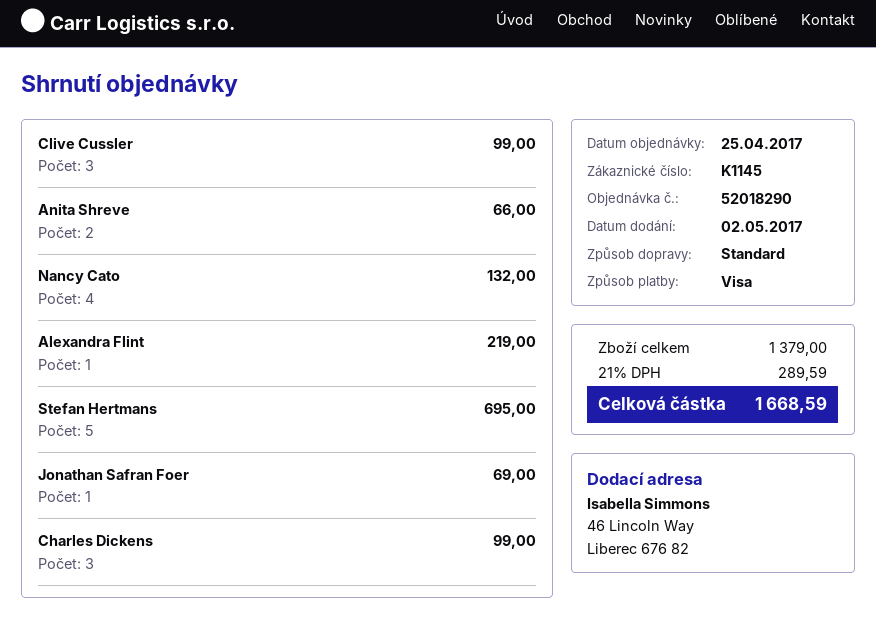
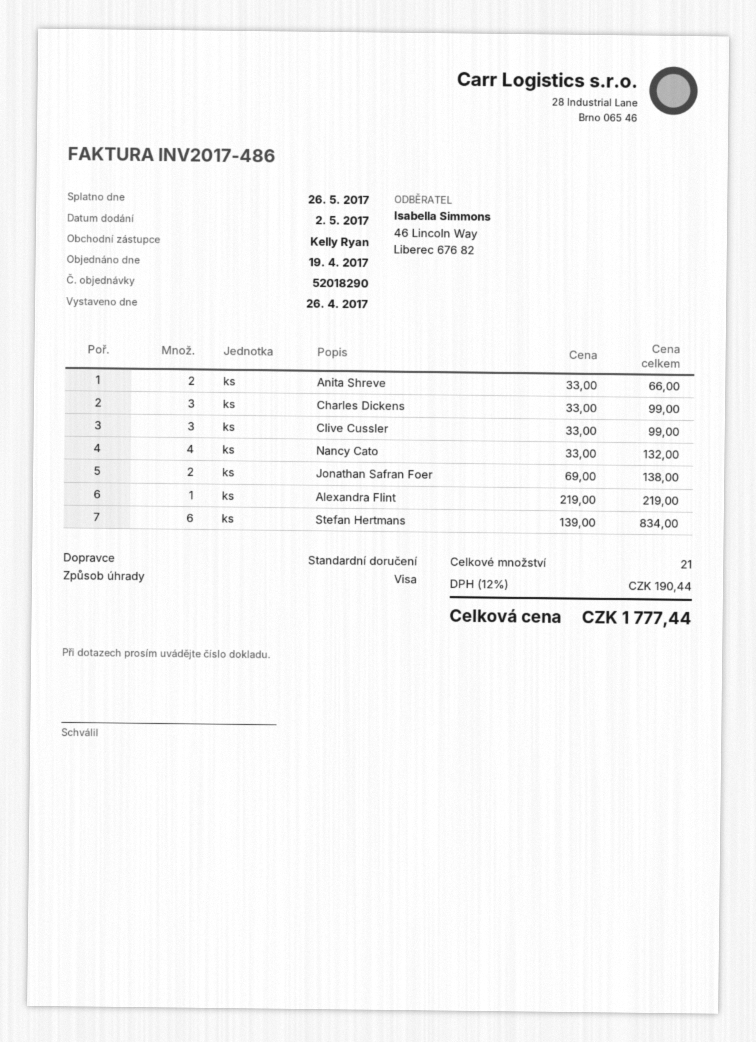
order date: 2017-04-25 -> 2017-04-19
Stefan Hertmans: 5 for 695.00 -> 6 for 834.00
Jonathan Safran Foer: 1 for 69.00 -> 2 for 138.00
tax: 21% = 289.59 -> 12% = 190.44
total: 1668.59 -> 1777.44

